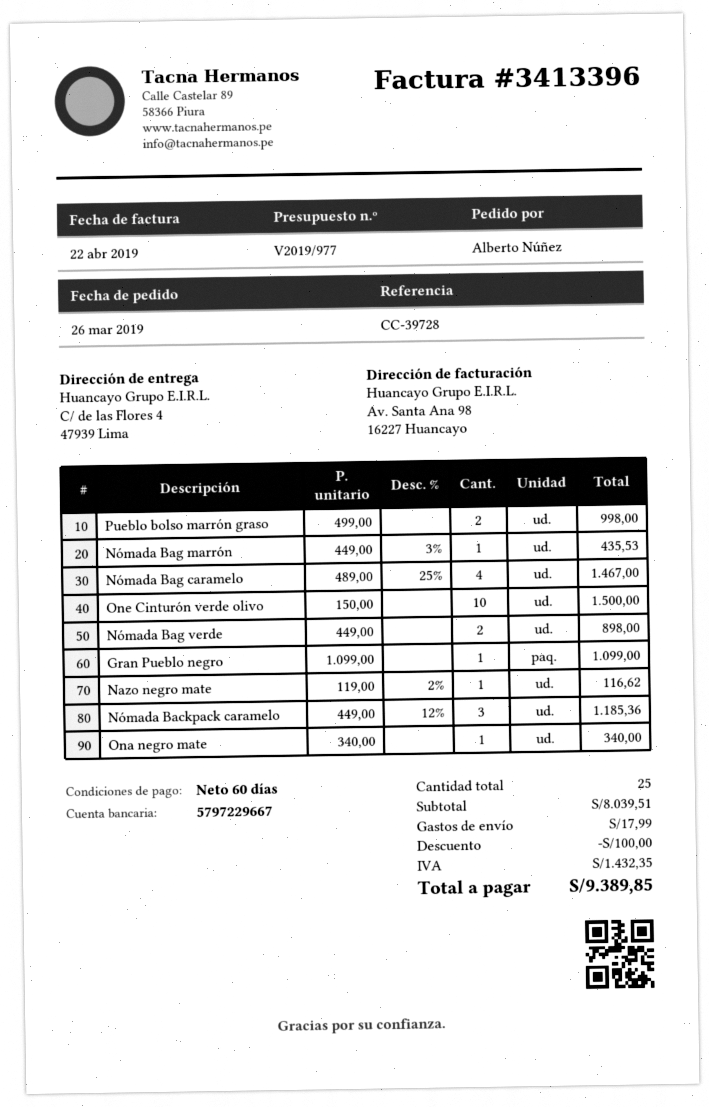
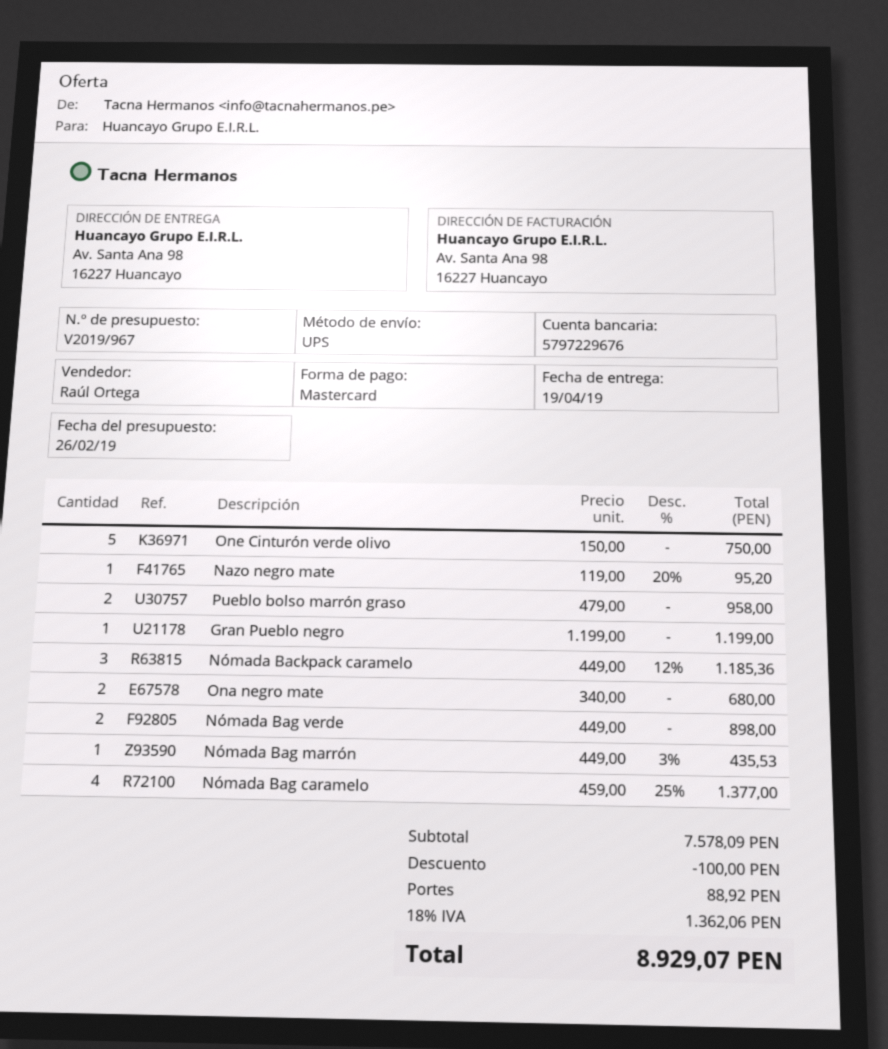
quote number: V2019/977 -> V2019/967
bank account: 5797229667 -> 5797229676
ship to: C/ de las Flores 4, 47939 Lima -> Av. Santa Ana 98, 16227 Huancayo
Pueblo bolso marrón graso: 2 x 499.00 = 998.00 -> 2 x 479.00 = 958.00
Nómada Bag caramelo: 4 x 489.00 - 25% = 1467.00 -> 4 x 459.00 - 25% = 1377.00
One Cinturón verde olivo: 10 x 150.00 = 1500.00 -> 5 x 150.00 = 750.00
Gran Pueblo negro: 1 x 1099.00 = 1099.00 -> 1 x 1199.00 = 1199.00
Nazo negro mate: 1 x 119.00 - 2% = 116.62 -> 1 x 119.00 - 20% = 95.20
Ona negro mate: 1 x 340.00 = 340.00 -> 2 x 340.00 = 680.00
subtotal: 8039.51 -> 7578.09
shipping: 17.99 -> 88.92
tax: 1432.35 -> 1362.06
total: 9389.85 -> 8929.07

